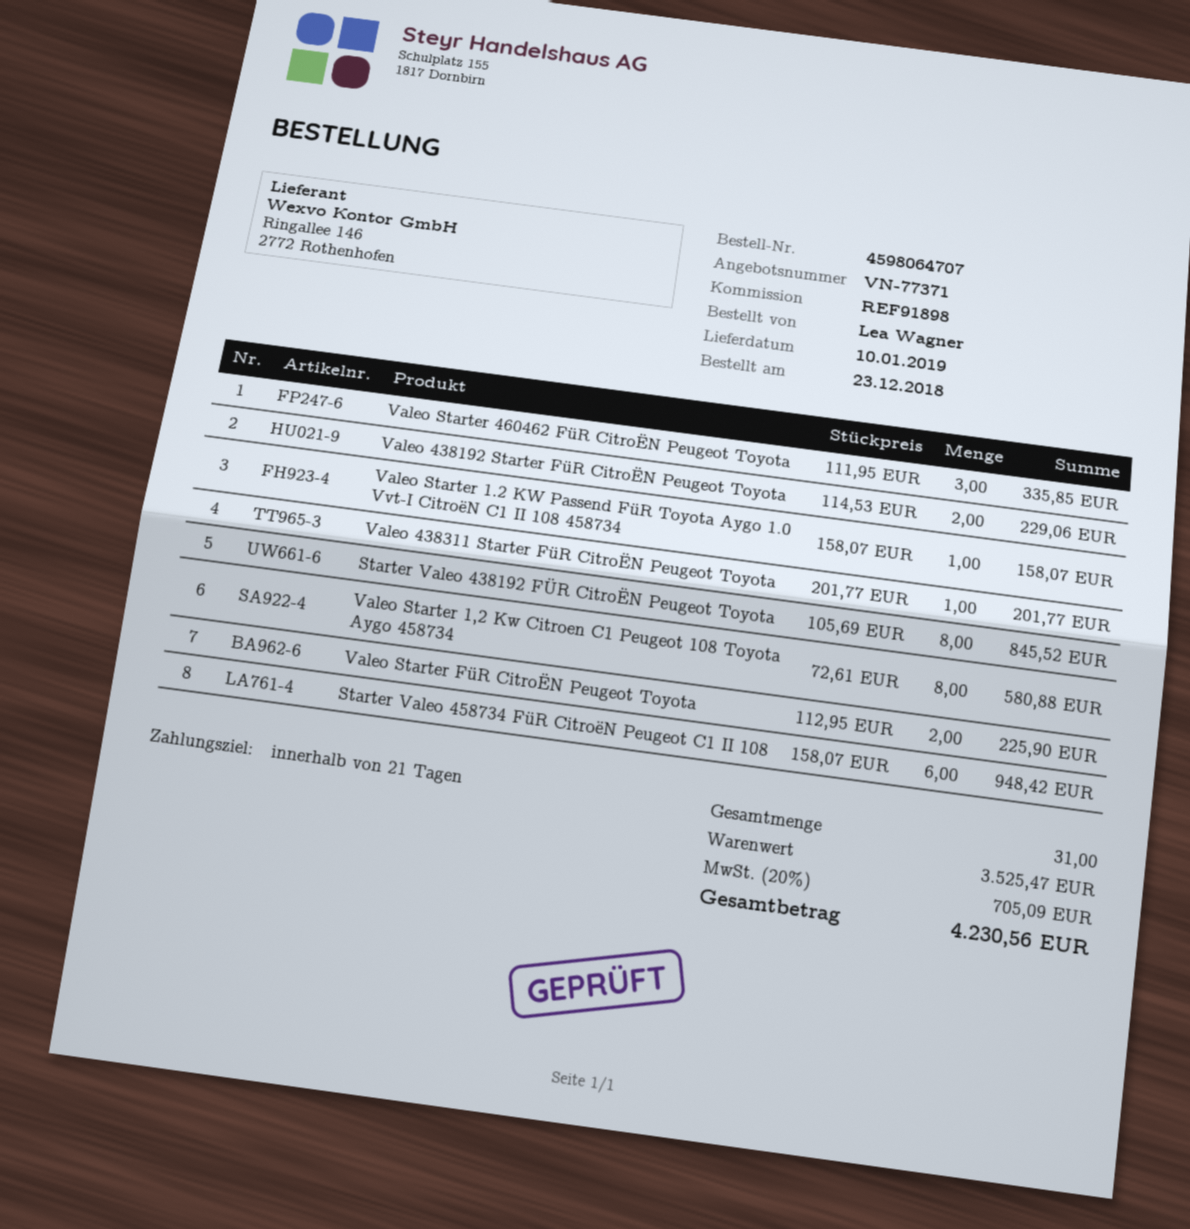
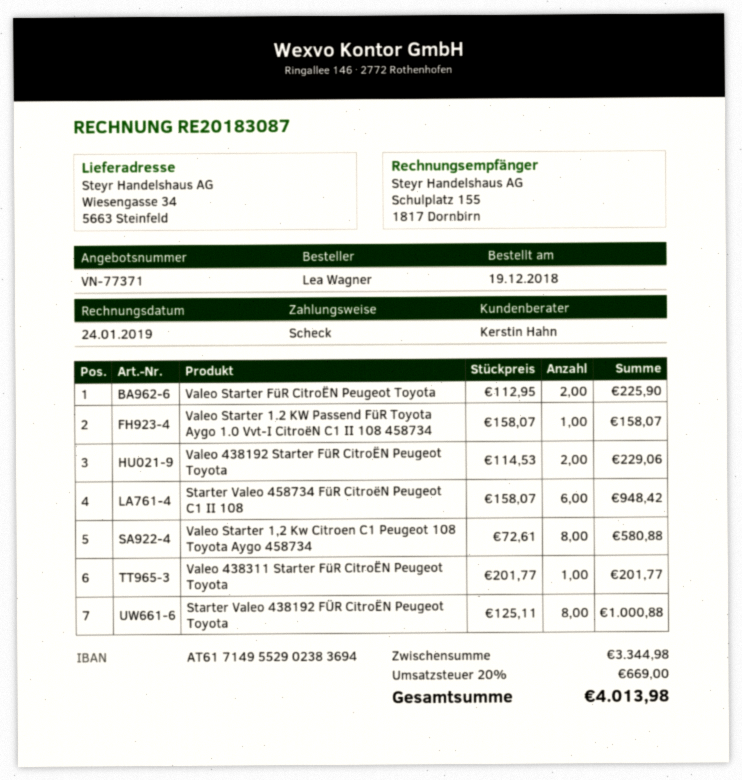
order date: 2018-12-23 -> 2018-12-19
Valeo Starter 460462 FüR CitroËN Peugeot Toyota: 3 x 111.95 = 335.85 -> none
Starter Valeo 438192 FÜR CitroËN Peugeot Toyota: 8 x 105.69 = 845.52 -> 8 x 125.11 = 1000.88
subtotal: 3525.47 -> 3344.98
tax: 20% = 705.09 -> 20% = 669.00
total: 4230.56 -> 4013.98

